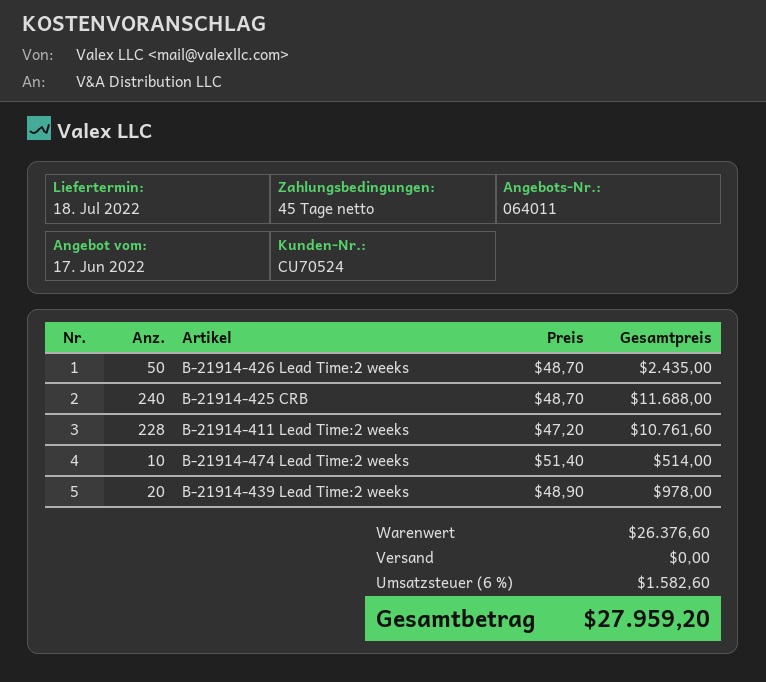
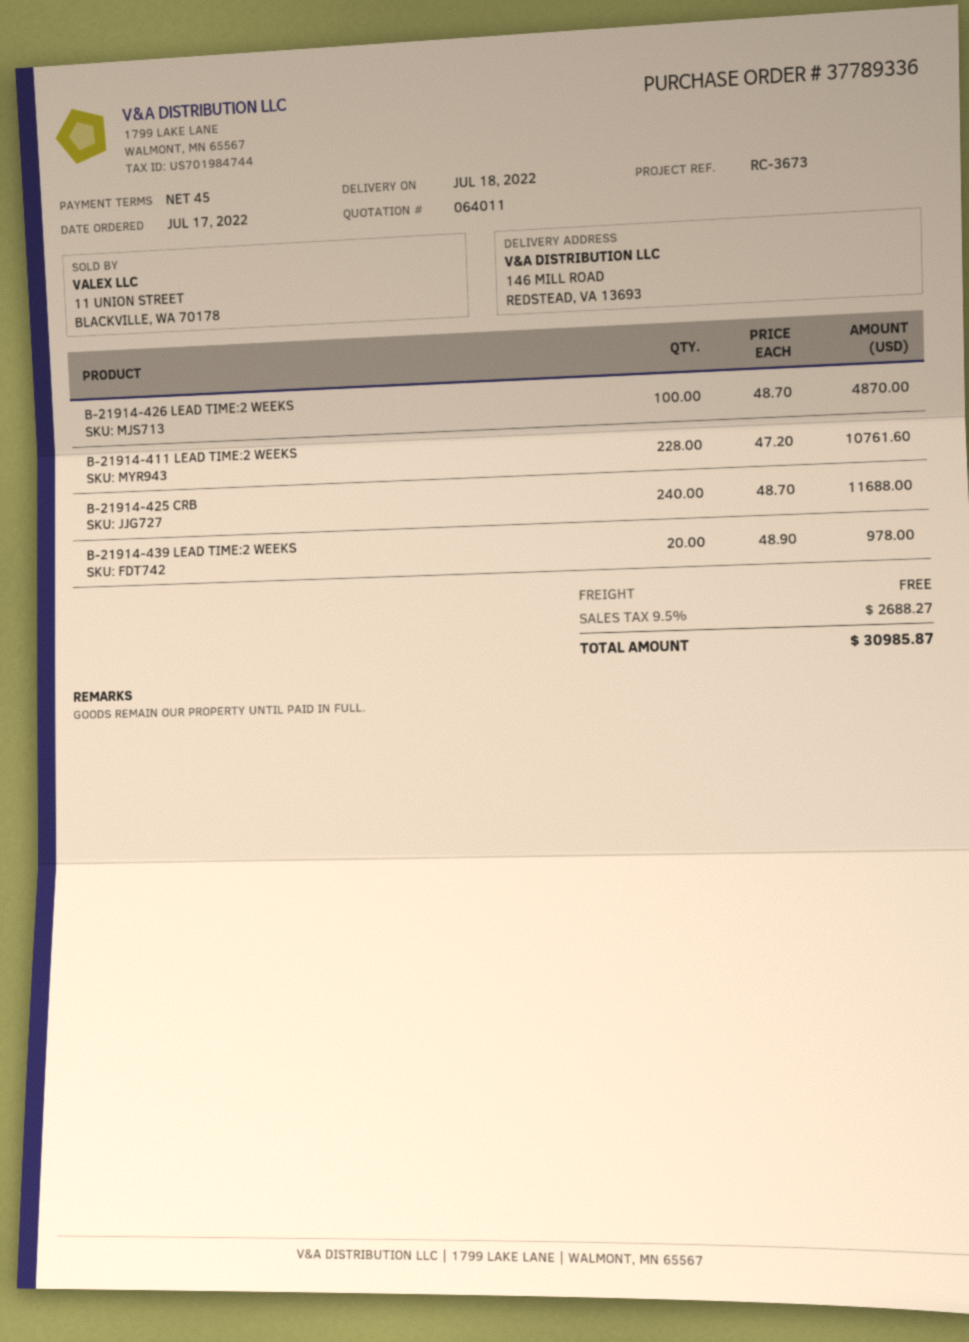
B-21914-426 Lead Time:2 weeks: 50 x 48.70 = 2435.00 -> 100 x 48.70 = 4870.00
B-21914-474 Lead Time:2 weeks: 10 x 51.40 = 514.00 -> none
tax: 6% = 1582.60 -> 9.5% = 2688.27
total: 27959.20 -> 30985.87

